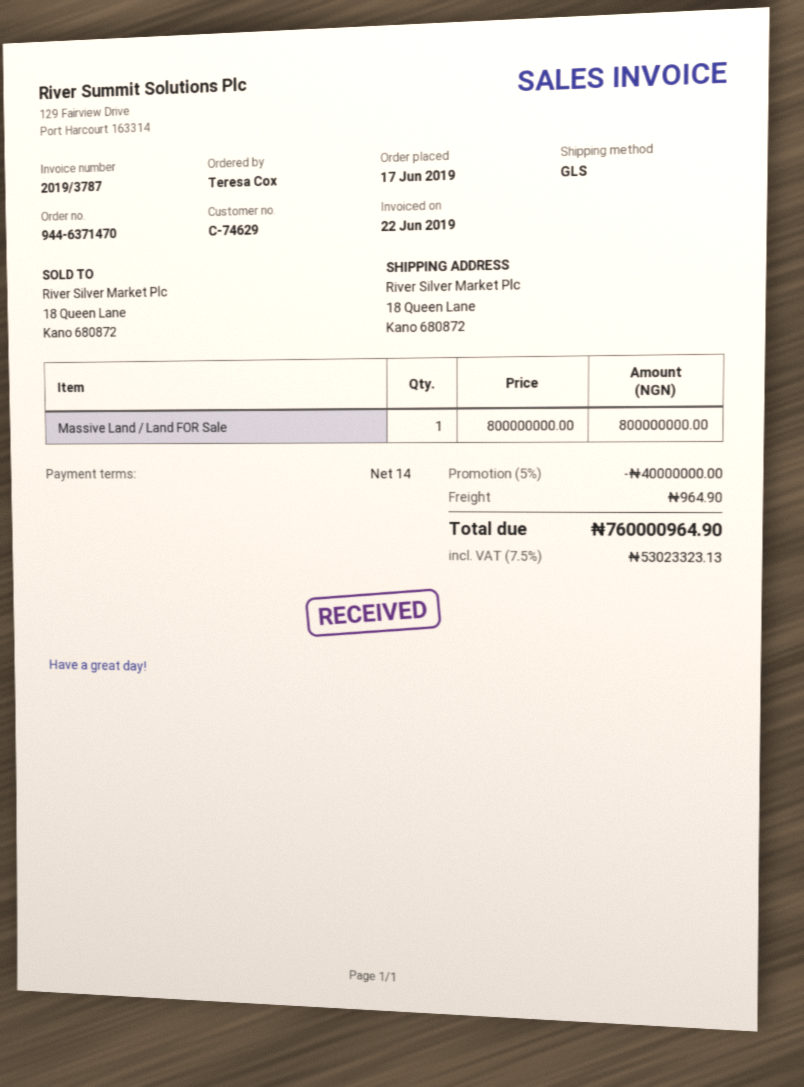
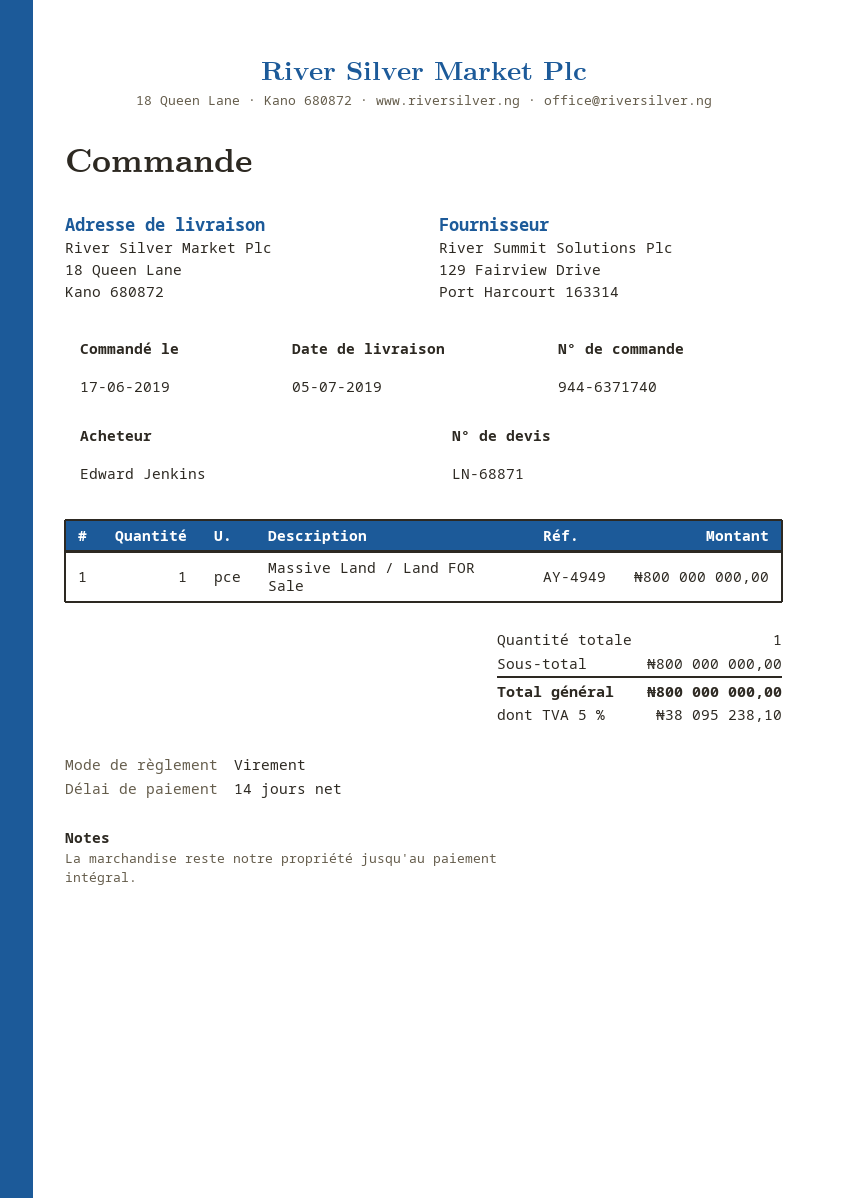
order number: 944-6371470 -> 944-6371740
ordered by: Teresa Cox -> Edward Jenkins
discount: 5% = 40000000.00 -> none
shipping: 964.90 -> none
tax: 7.5% = 53023323.13 -> 5% = 38095238.10
total: 760000964.90 -> 800000000.00

